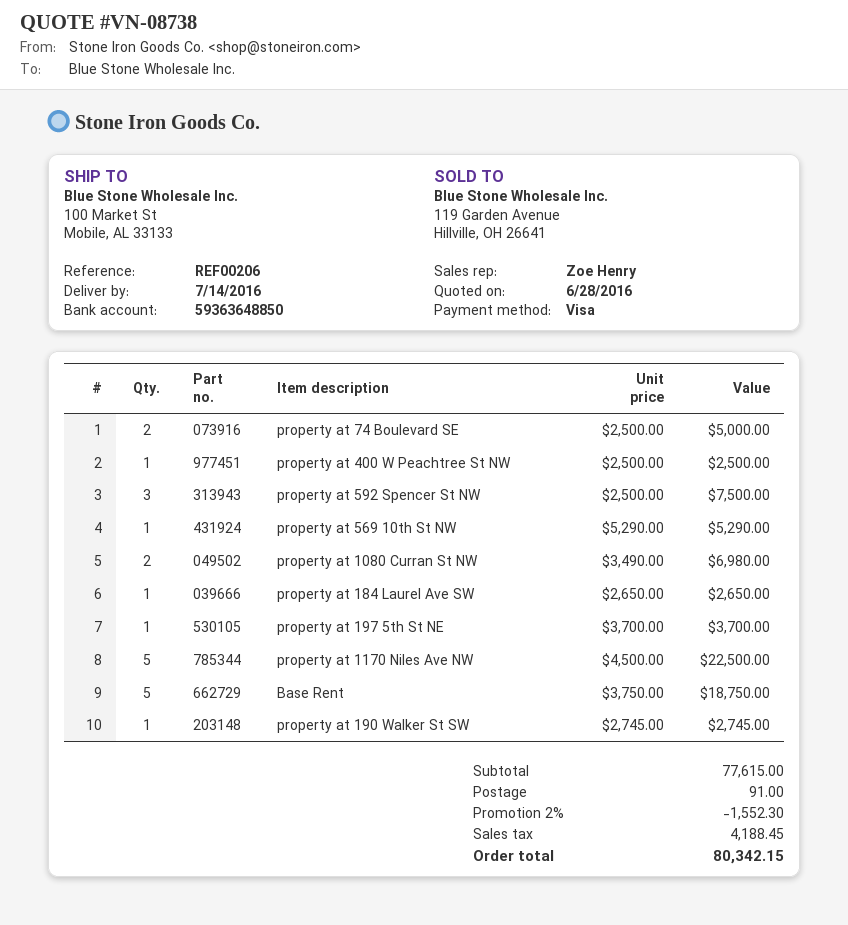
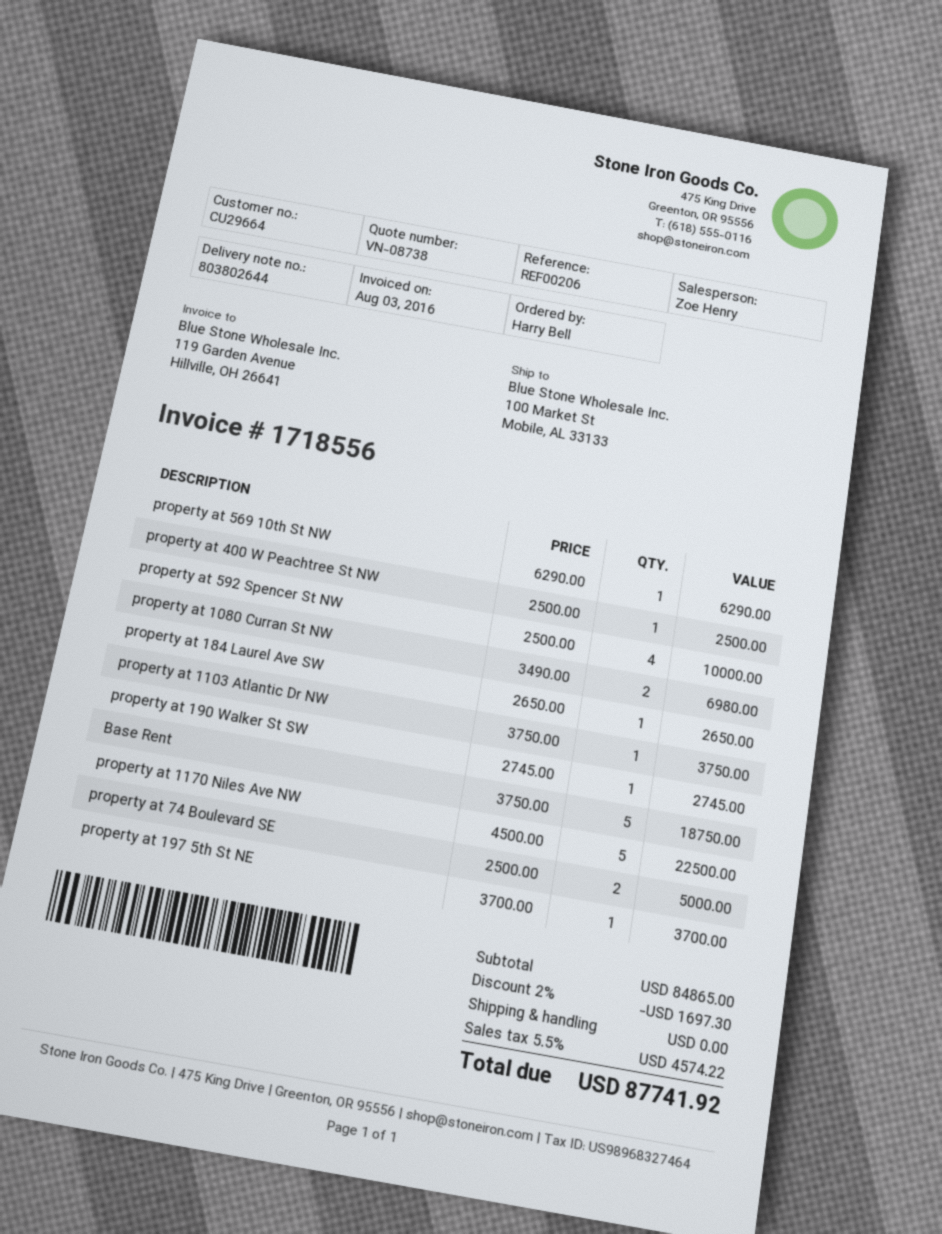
property at 592 Spencer St NW: 3 x 2500.00 = 7500.00 -> 4 x 2500.00 = 10000.00
property at 569 10th St NW: 1 x 5290.00 = 5290.00 -> 1 x 6290.00 = 6290.00
property at 1103 Atlantic Dr NW: none -> 1 x 3750.00 = 3750.00
subtotal: 77615.00 -> 84865.00
discount: 2% = 1552.30 -> 2% = 1697.30
shipping: 91.00 -> 0.00
tax: 4188.45 -> 4574.22
total: 80342.15 -> 87741.92

